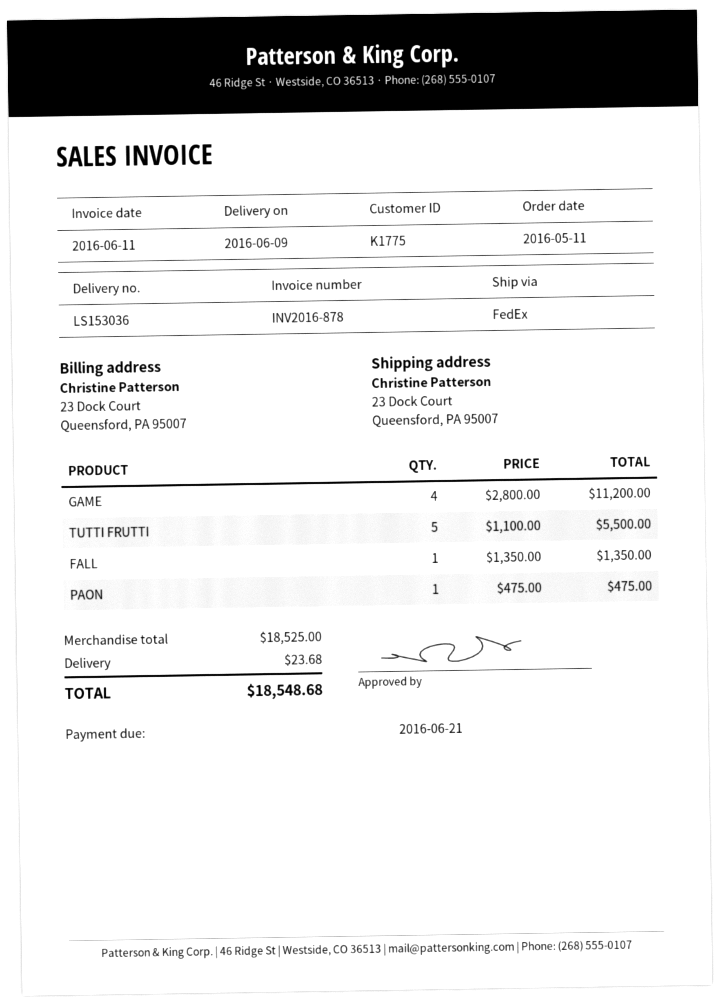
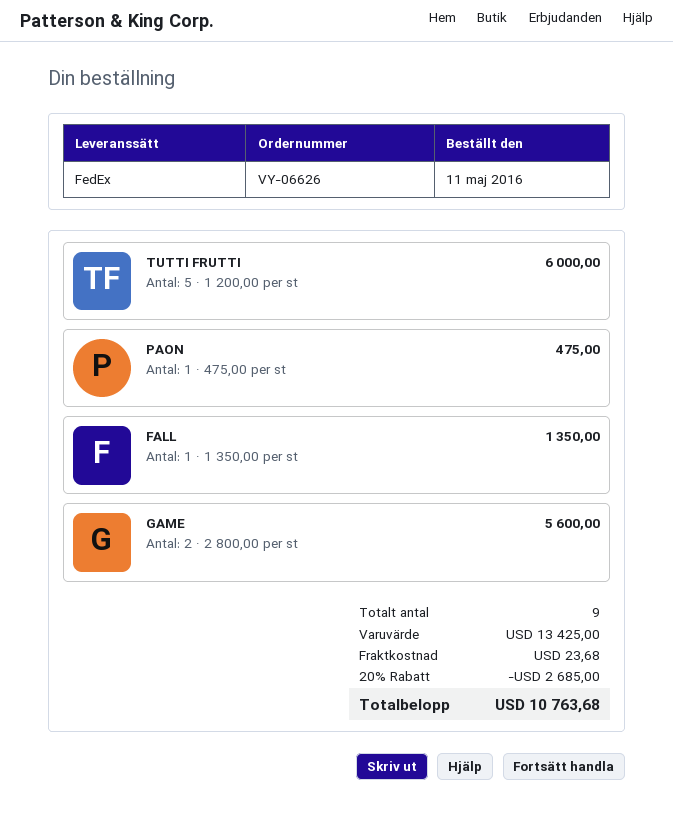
GAME: 4 x 2800.00 = 11200.00 -> 2 x 2800.00 = 5600.00
TUTTI FRUTTI: 5 x 1100.00 = 5500.00 -> 5 x 1200.00 = 6000.00
subtotal: 18525.00 -> 13425.00
discount: none -> 20% = 2685.00
total: 18548.68 -> 10763.68

